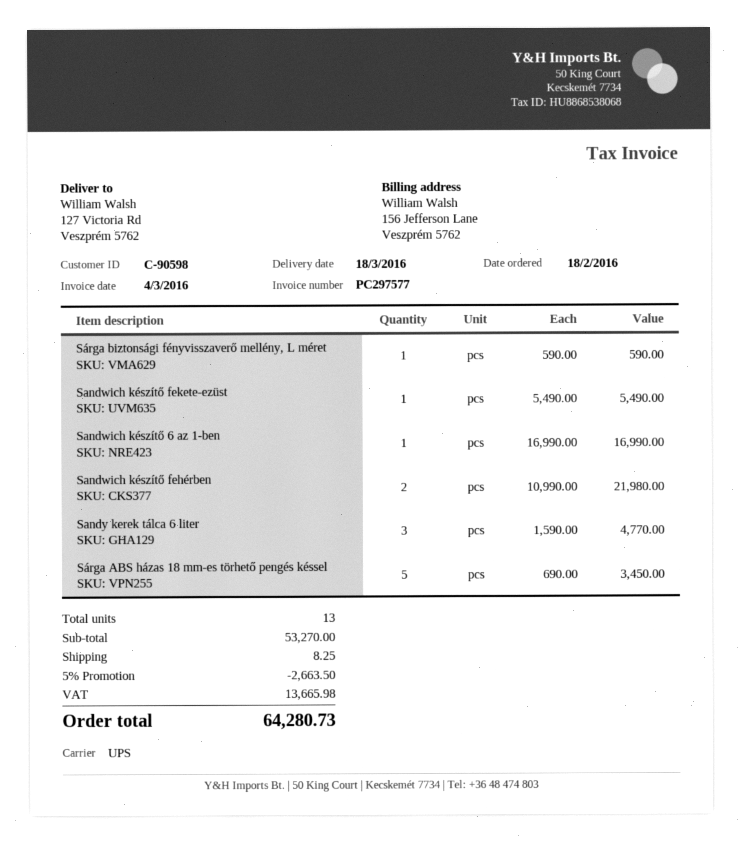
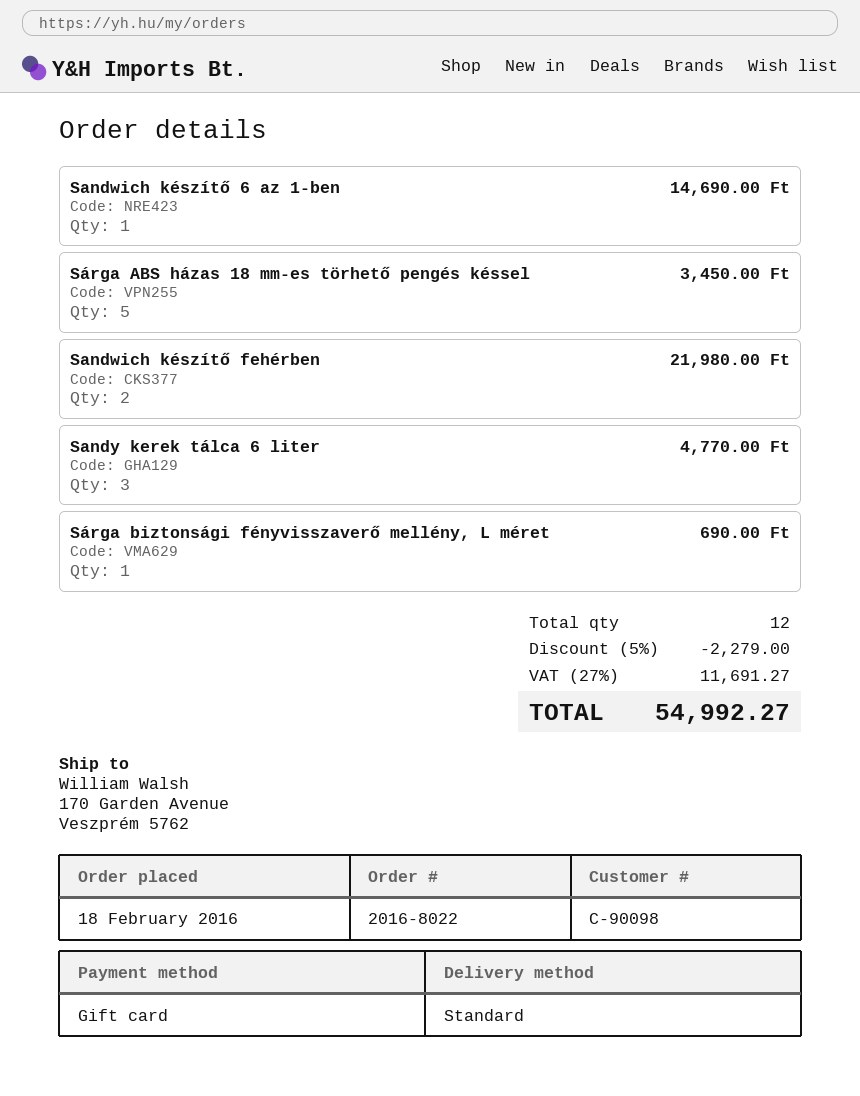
customer number: C-90598 -> C-90098
shipping method: UPS -> standard
ship to: 127 Victoria Rd, Veszprém 5762 -> 170 Garden Avenue, Veszprém 5762
Sárga biztonsági fényvisszaverő mellény, L méret: 1 for 590.00 -> 1 for 690.00
Sandwich készítő fekete-ezüst: 1 for 5490.00 -> none
Sandwich készítő 6 az 1-ben: 1 for 16990.00 -> 1 for 14690.00
total quantity: 13 -> 12
discount: 5% = 2663.50 -> 5% = 2279.00
shipping: 8.25 -> none
tax: 13665.98 -> 11691.27
total: 64280.73 -> 54992.27

